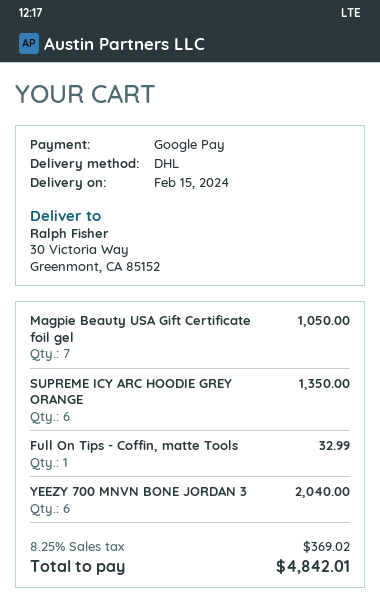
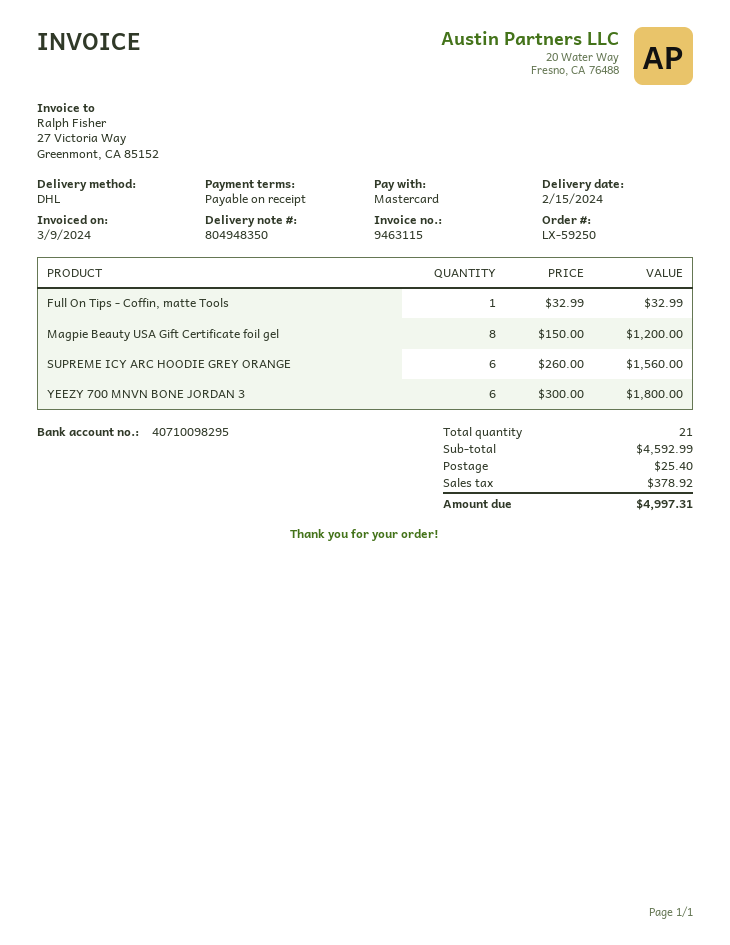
payment method: Google Pay -> Mastercard
Magpie Beauty USA Gift Certificate foil gel: 7 for 1050.00 -> 8 for 1200.00
SUPREME ICY ARC HOODIE GREY ORANGE: 6 for 1350.00 -> 6 for 1560.00
YEEZY 700 MNVN BONE JORDAN 3: 6 for 2040.00 -> 6 for 1800.00
shipping: none -> 25.40
tax: 369.02 -> 378.92
total: 4842.01 -> 4997.31

